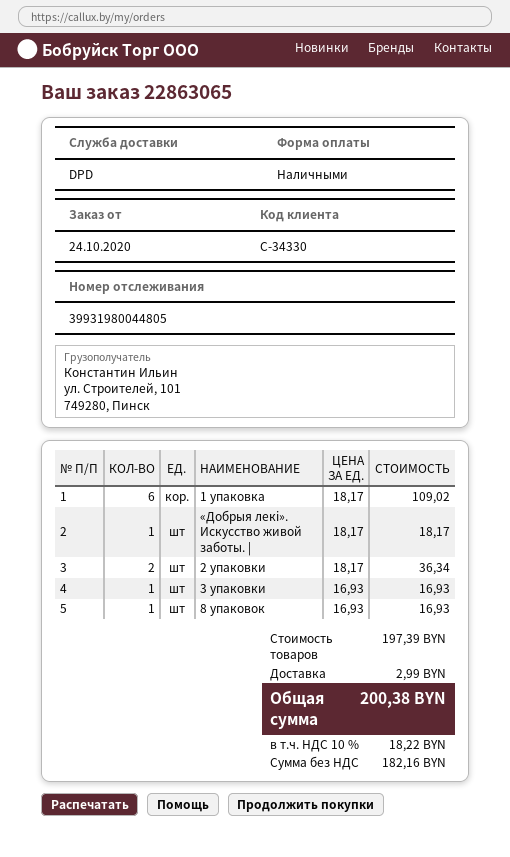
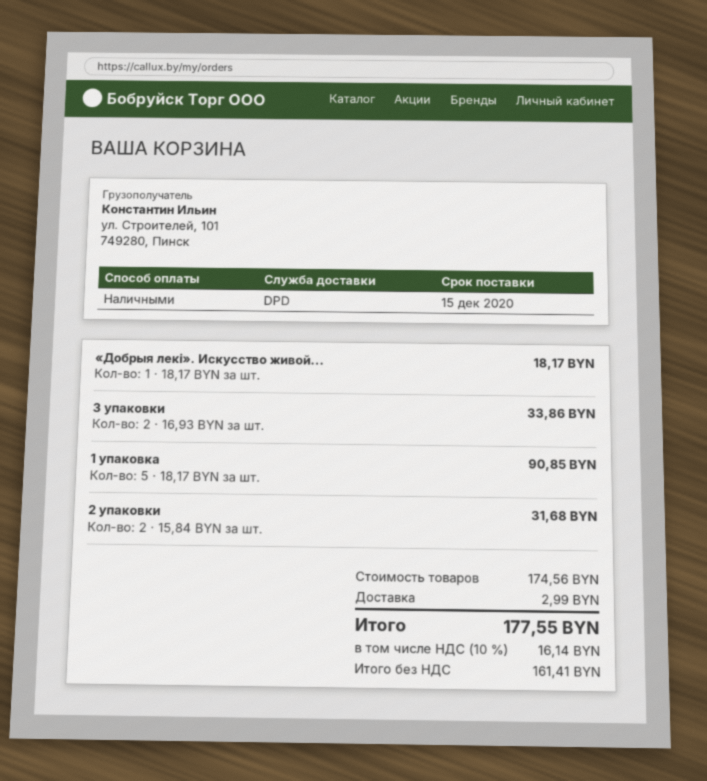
1 упаковка: 6 x 18.17 = 109.02 -> 5 x 18.17 = 90.85
2 упаковки: 2 x 18.17 = 36.34 -> 2 x 15.84 = 31.68
3 упаковки: 1 x 16.93 = 16.93 -> 2 x 16.93 = 33.86
8 упаковок: 1 x 16.93 = 16.93 -> none
subtotal: 197.39 -> 174.56
net: 182.16 -> 161.41
tax: 10% = 18.22 -> 10% = 16.14
total: 200.38 -> 177.55

